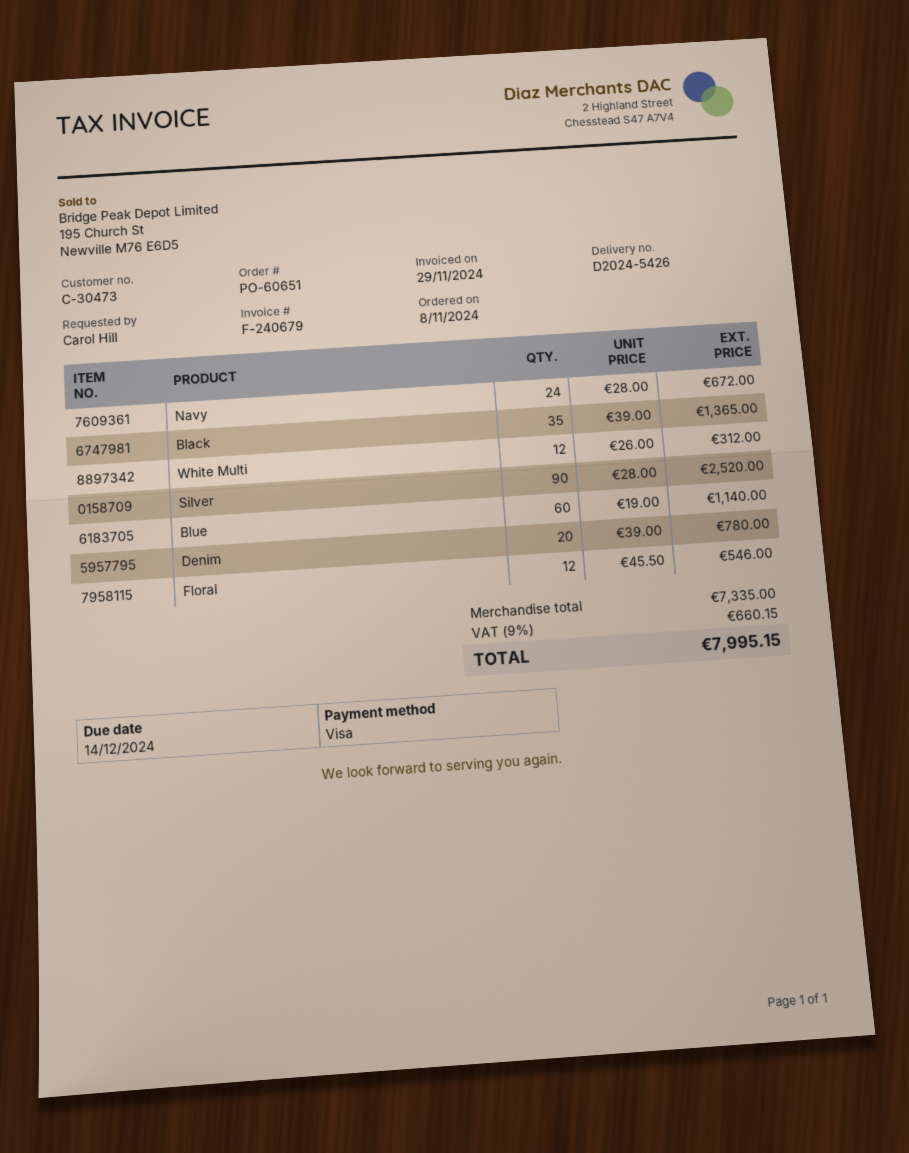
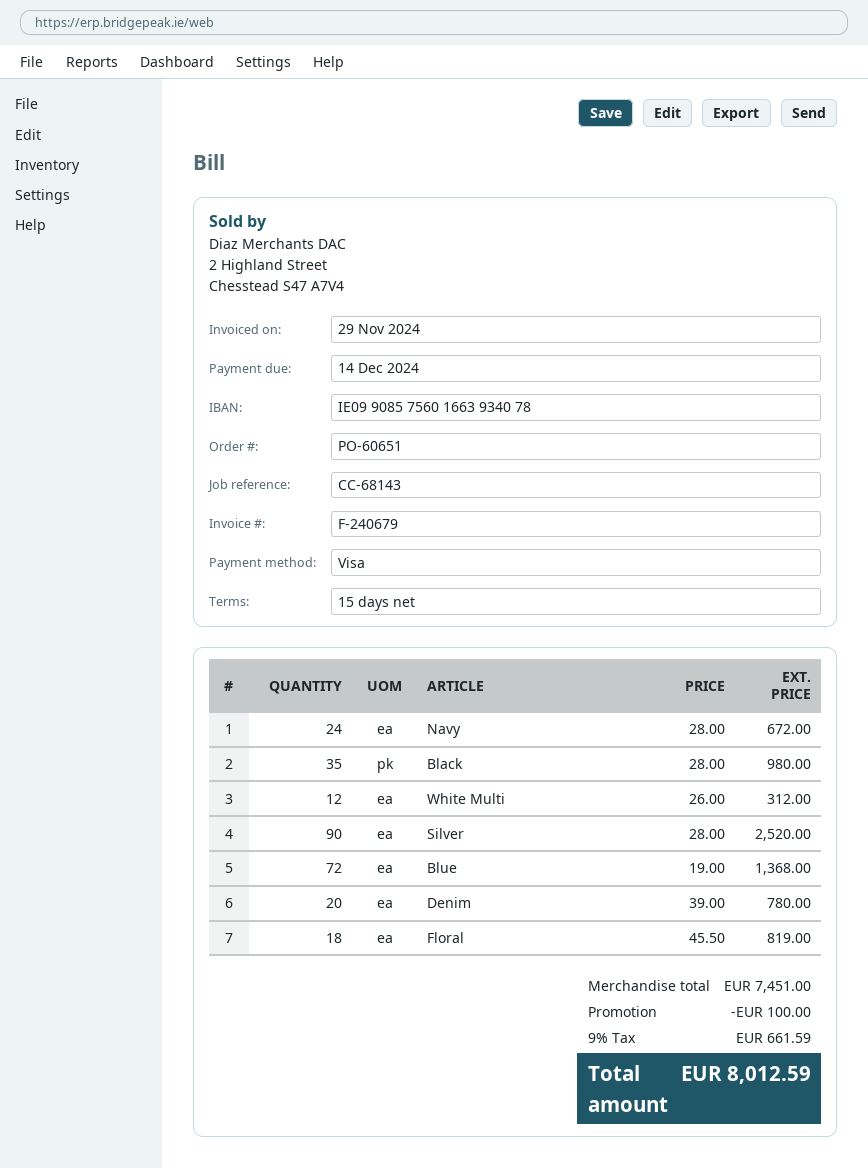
Black: 35 x 39.00 = 1365.00 -> 35 x 28.00 = 980.00
Blue: 60 x 19.00 = 1140.00 -> 72 x 19.00 = 1368.00
Floral: 12 x 45.50 = 546.00 -> 18 x 45.50 = 819.00
subtotal: 7335.00 -> 7451.00
discount: none -> 100.00
tax: 9% = 660.15 -> 9% = 661.59
total: 7995.15 -> 8012.59

